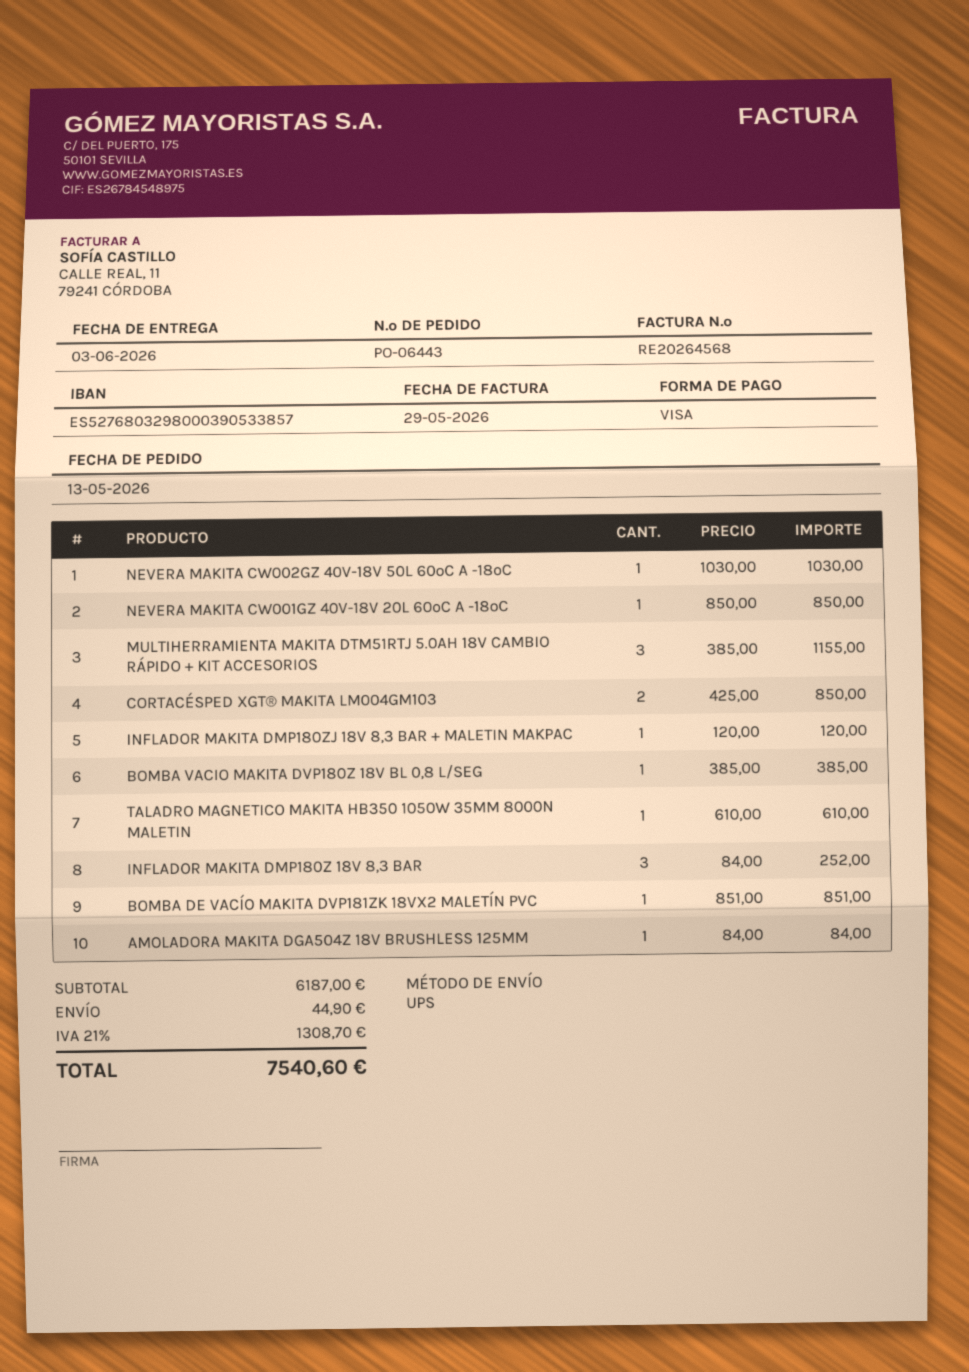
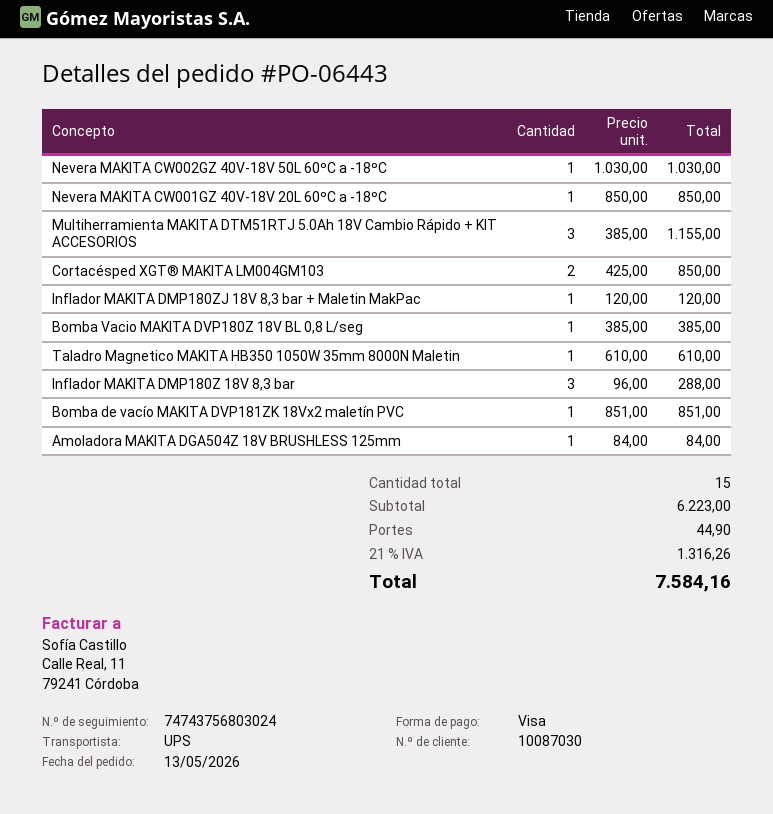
INFLADOR MAKITA DMP180Z 18V 8,3 BAR: 3 x 84.00 = 252.00 -> 3 x 96.00 = 288.00
subtotal: 6187.00 -> 6223.00
tax: 21% = 1308.70 -> 21% = 1316.26
total: 7540.60 -> 7584.16

